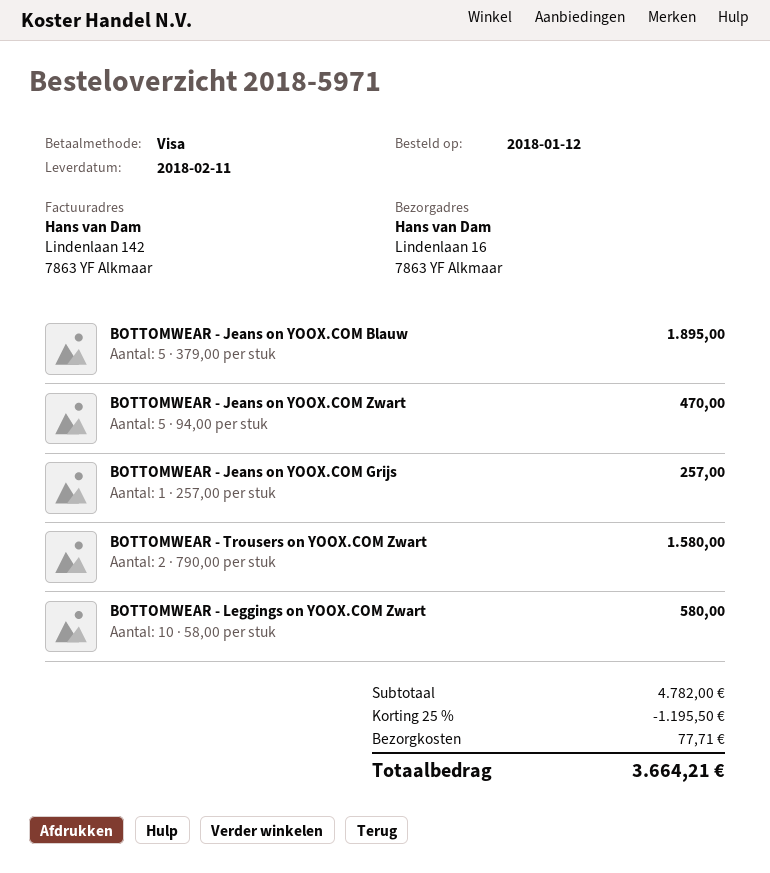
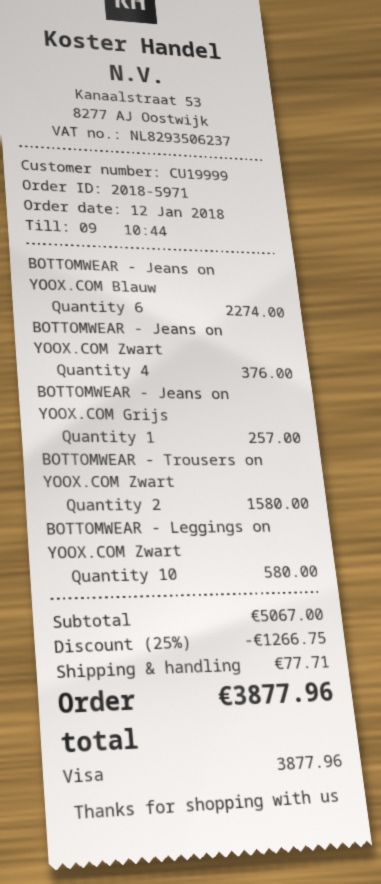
BOTTOMWEAR - Jeans on YOOX.COM Blauw: 5 for 1895.00 -> 6 for 2274.00
BOTTOMWEAR - Jeans on YOOX.COM Zwart: 5 for 470.00 -> 4 for 376.00
subtotal: 4782.00 -> 5067.00
discount: 25% = 1195.50 -> 25% = 1266.75
total: 3664.21 -> 3877.96

